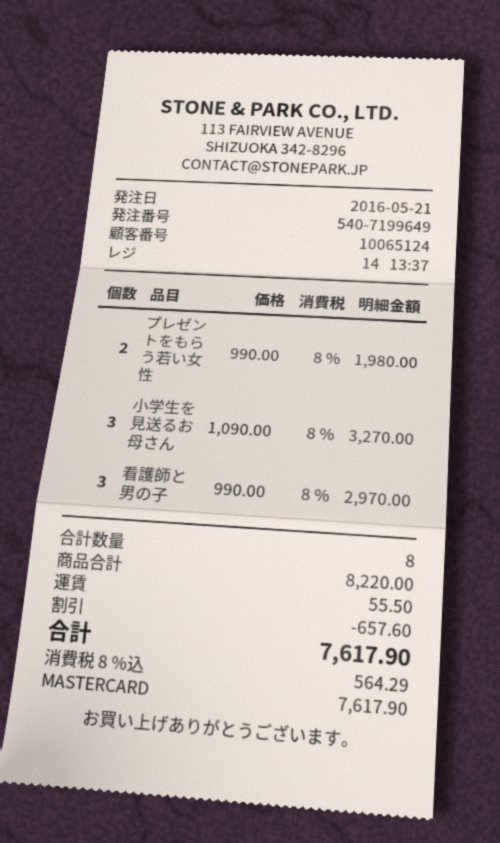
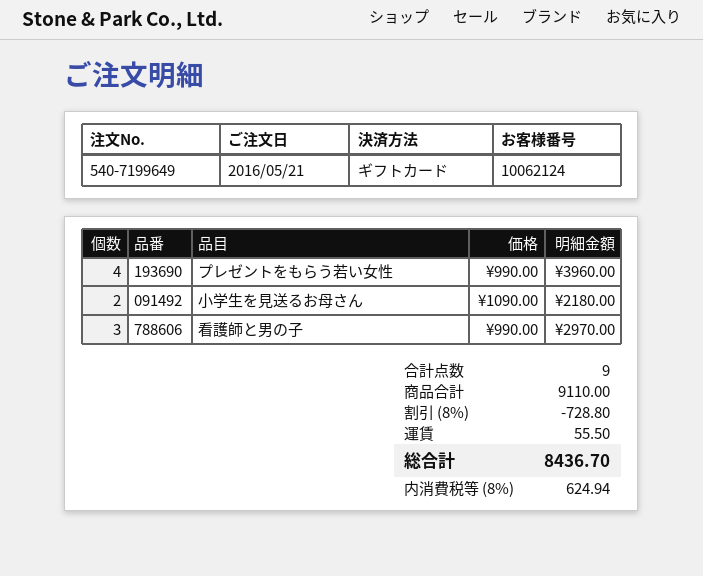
customer number: 10065124 -> 10062124
payment method: Mastercard -> gift card
プレゼントをもらう若い女性: 2 x 990.00 = 1980.00 -> 4 x 990.00 = 3960.00
小学生を見送るお母さん: 3 x 1090.00 = 3270.00 -> 2 x 1090.00 = 2180.00
total quantity: 8 -> 9
subtotal: 8220.00 -> 9110.00
discount: 657.60 -> 728.80
tax: 8% = 564.29 -> 8% = 624.94
total: 7617.90 -> 8436.70

